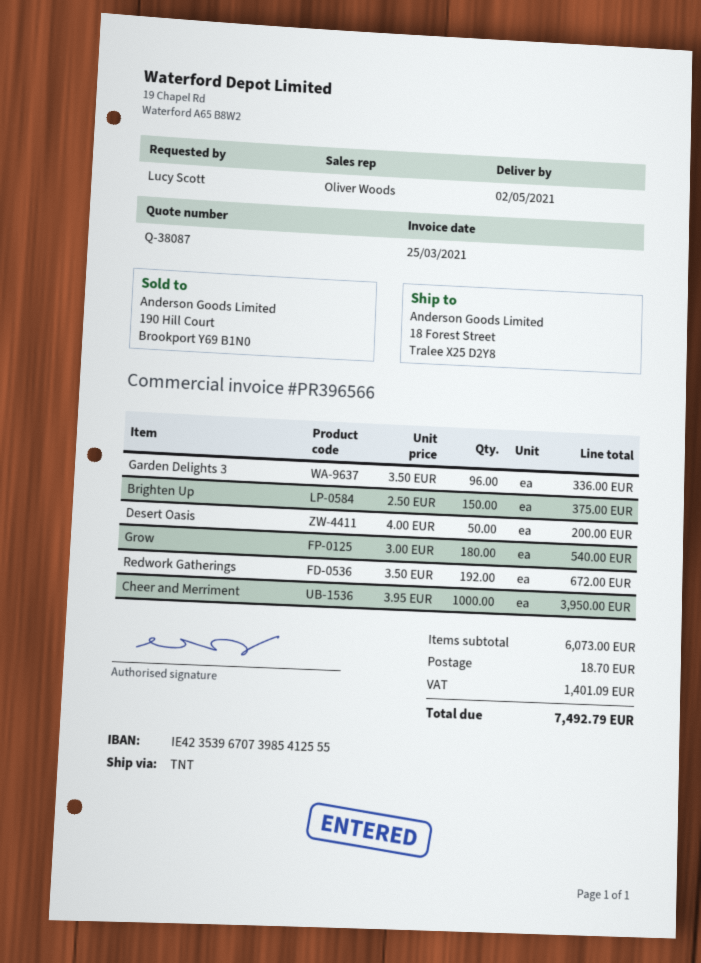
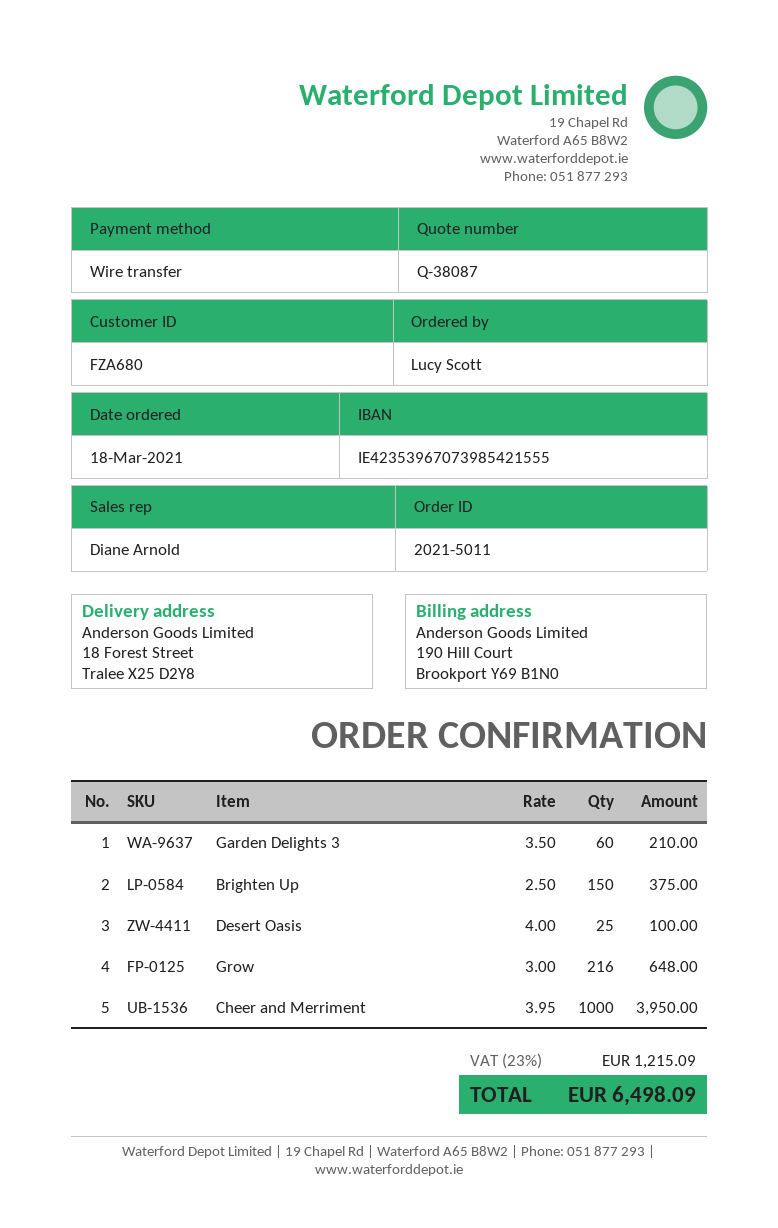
sales rep: Oliver Woods -> Diane Arnold
bank account: IE42353967073985412555 -> IE42353967073985421555
Garden Delights 3: 96 x 3.50 = 336.00 -> 60 x 3.50 = 210.00
Desert Oasis: 50 x 4.00 = 200.00 -> 25 x 4.00 = 100.00
Grow: 180 x 3.00 = 540.00 -> 216 x 3.00 = 648.00
Redwork Gatherings: 192 x 3.50 = 672.00 -> none
shipping: 18.70 -> none
tax: 1401.09 -> 1215.09
total: 7492.79 -> 6498.09

